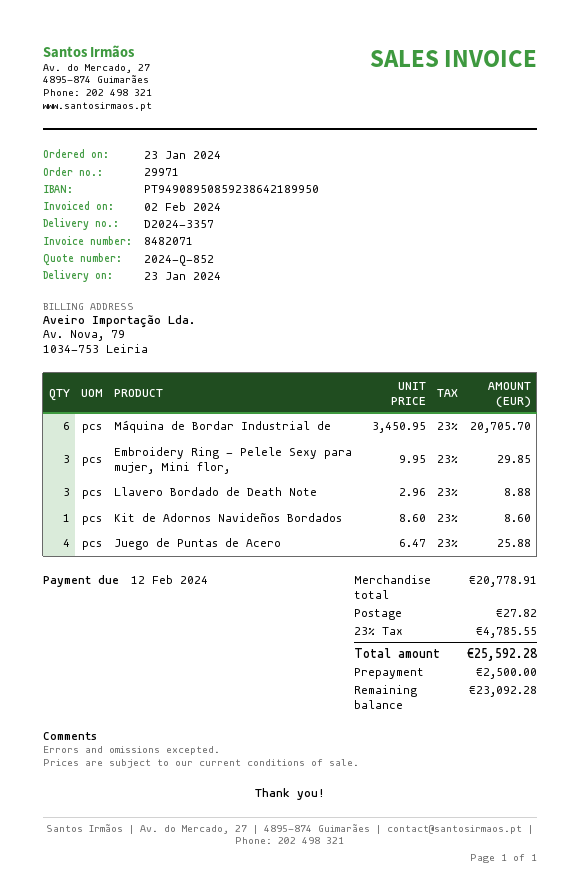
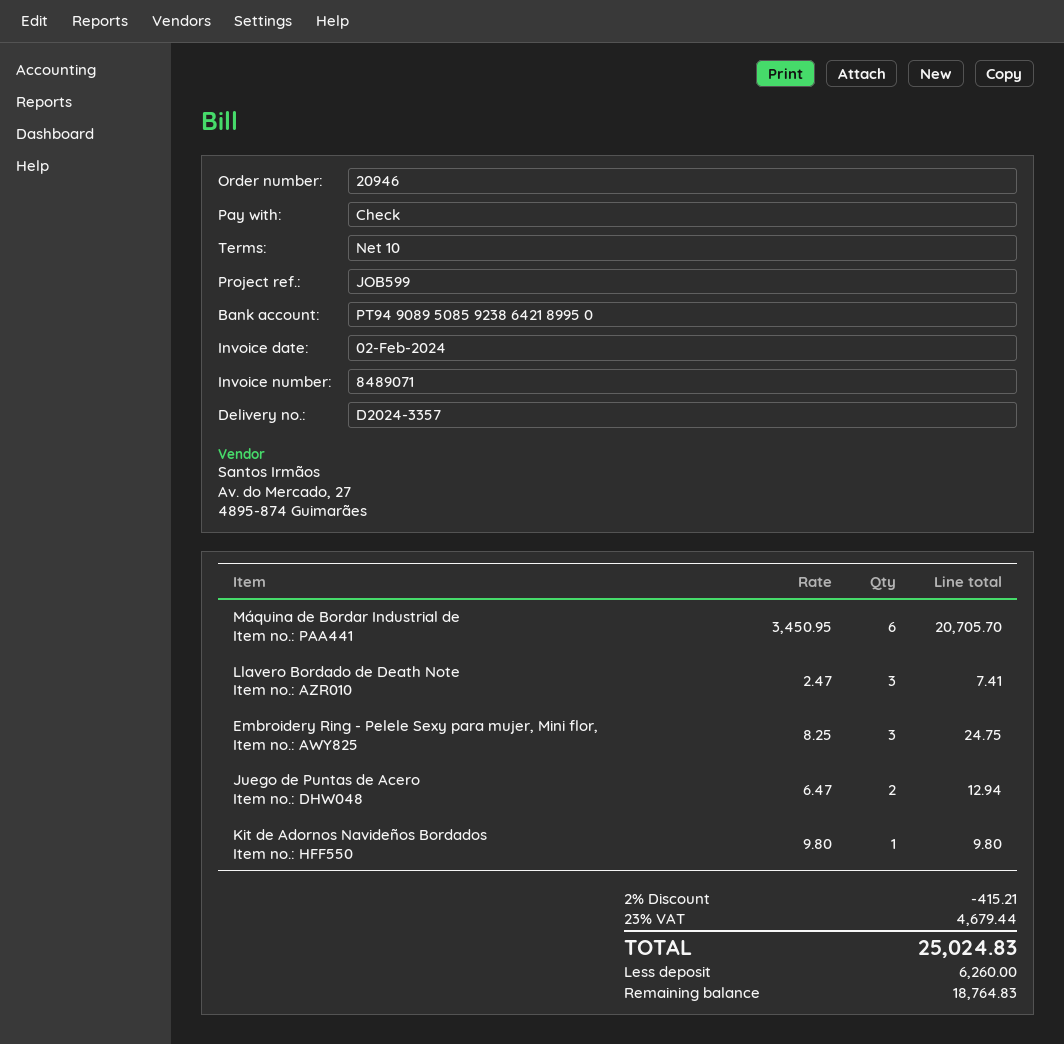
order number: 29971 -> 20946
invoice number: 8482071 -> 8489071
Embroidery Ring - Pelele Sexy para mujer, Mini flor,: 3 x 9.95 = 29.85 -> 3 x 8.25 = 24.75
Llavero Bordado de Death Note: 3 x 2.96 = 8.88 -> 3 x 2.47 = 7.41
Kit de Adornos Navideños Bordados: 1 x 8.60 = 8.60 -> 1 x 9.80 = 9.80
Juego de Puntas de Acero: 4 x 6.47 = 25.88 -> 2 x 6.47 = 12.94
discount: none -> 2% = 415.21
shipping: 27.82 -> none
tax: 23% = 4785.55 -> 23% = 4679.44
total: 25592.28 -> 25024.83
deposit: 2500.00 -> 6260.00
balance: 23092.28 -> 18764.83

